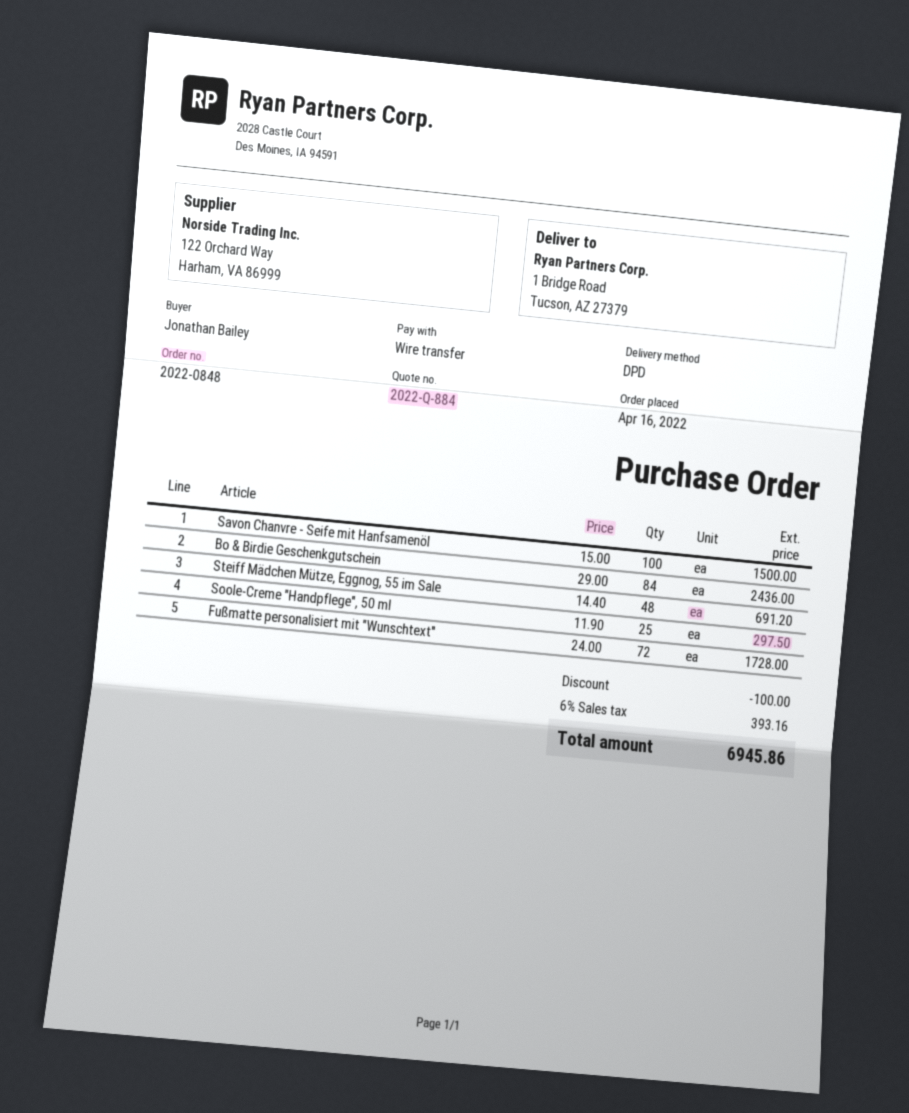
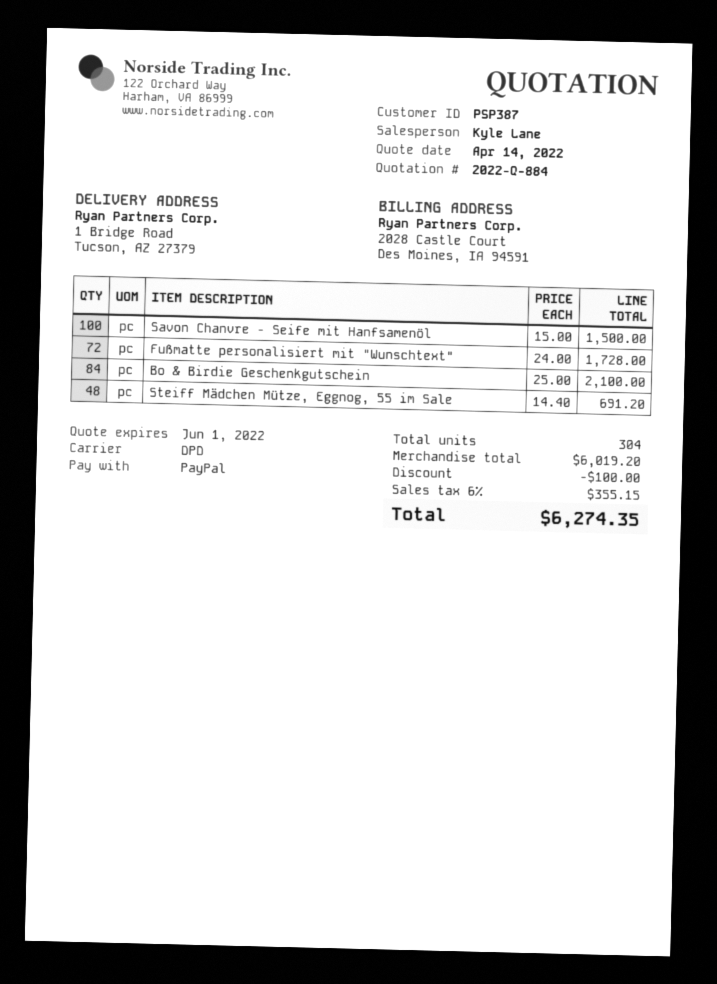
payment method: bank transfer -> PayPal
Bo & Birdie Geschenkgutschein: 84 x 29.00 = 2436.00 -> 84 x 25.00 = 2100.00
Soole-Creme "Handpflege", 50 ml: 25 x 11.90 = 297.50 -> none
tax: 6% = 393.16 -> 6% = 355.15
total: 6945.86 -> 6274.35

